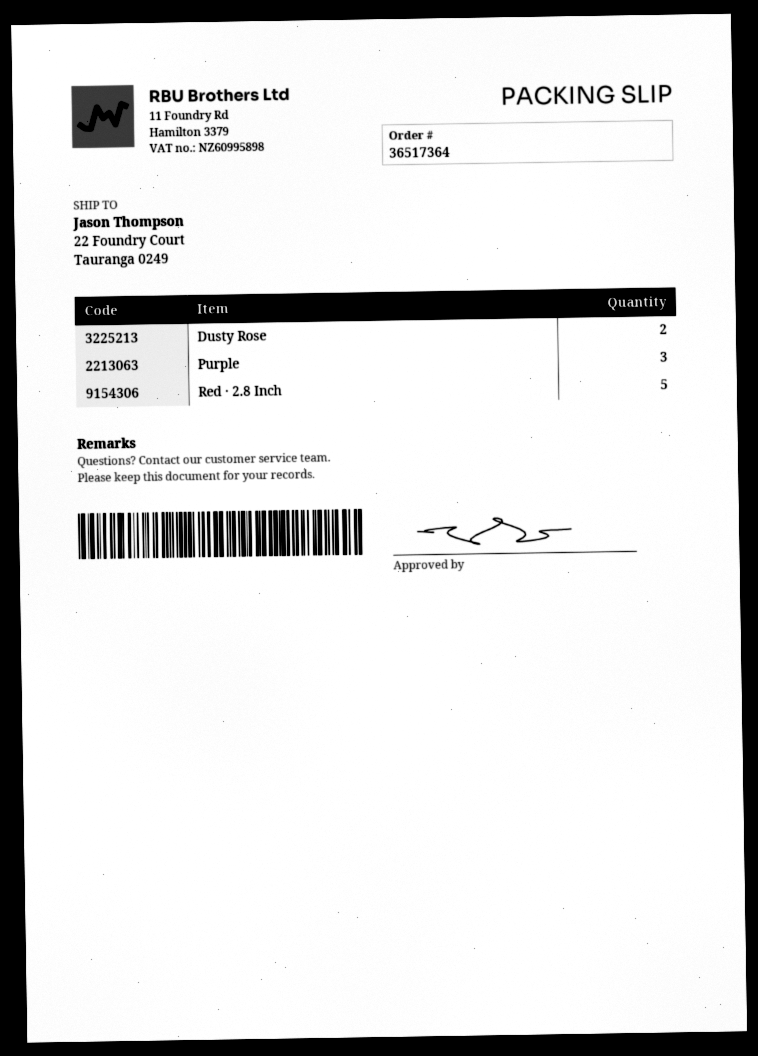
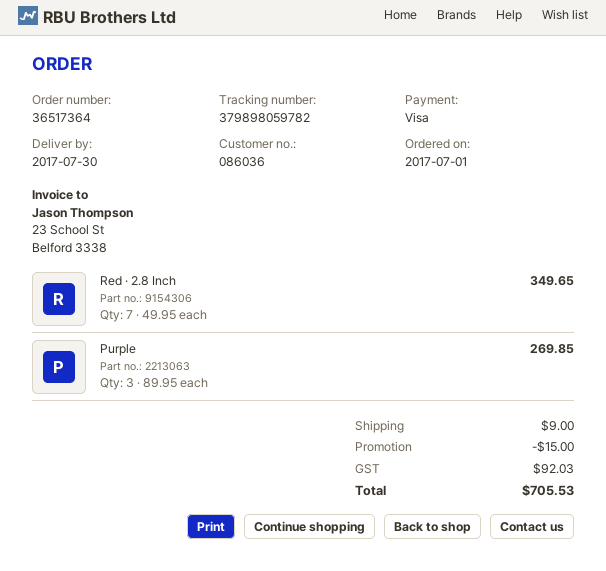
Dusty Rose: 2 -> none
Red · 2.8 Inch: 5 -> 7

